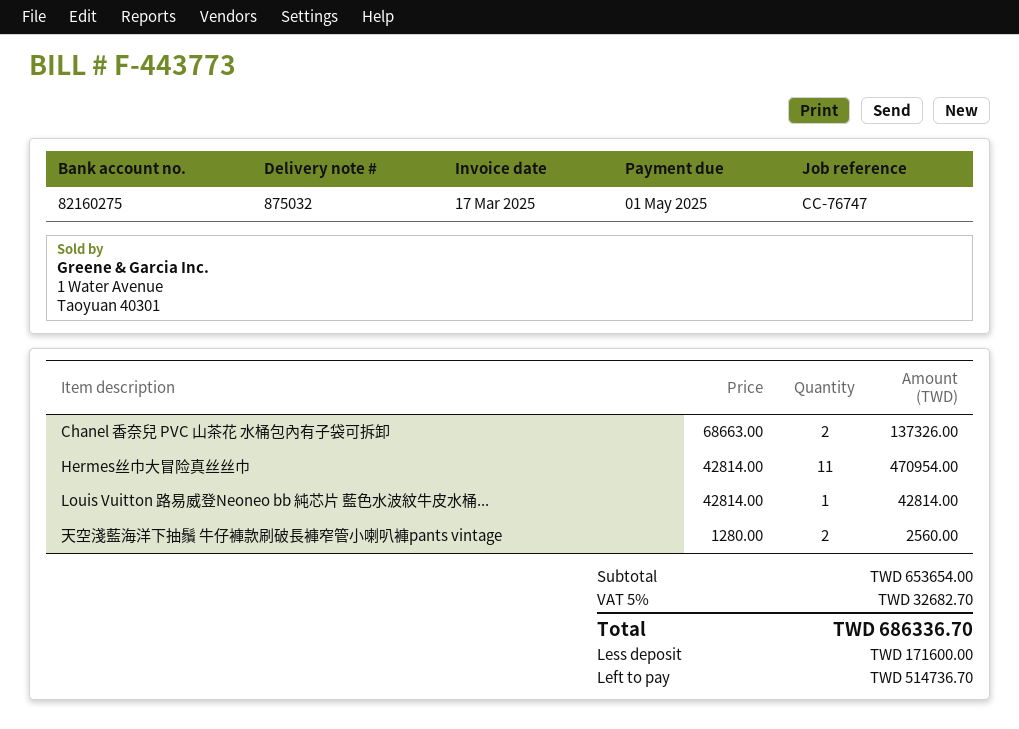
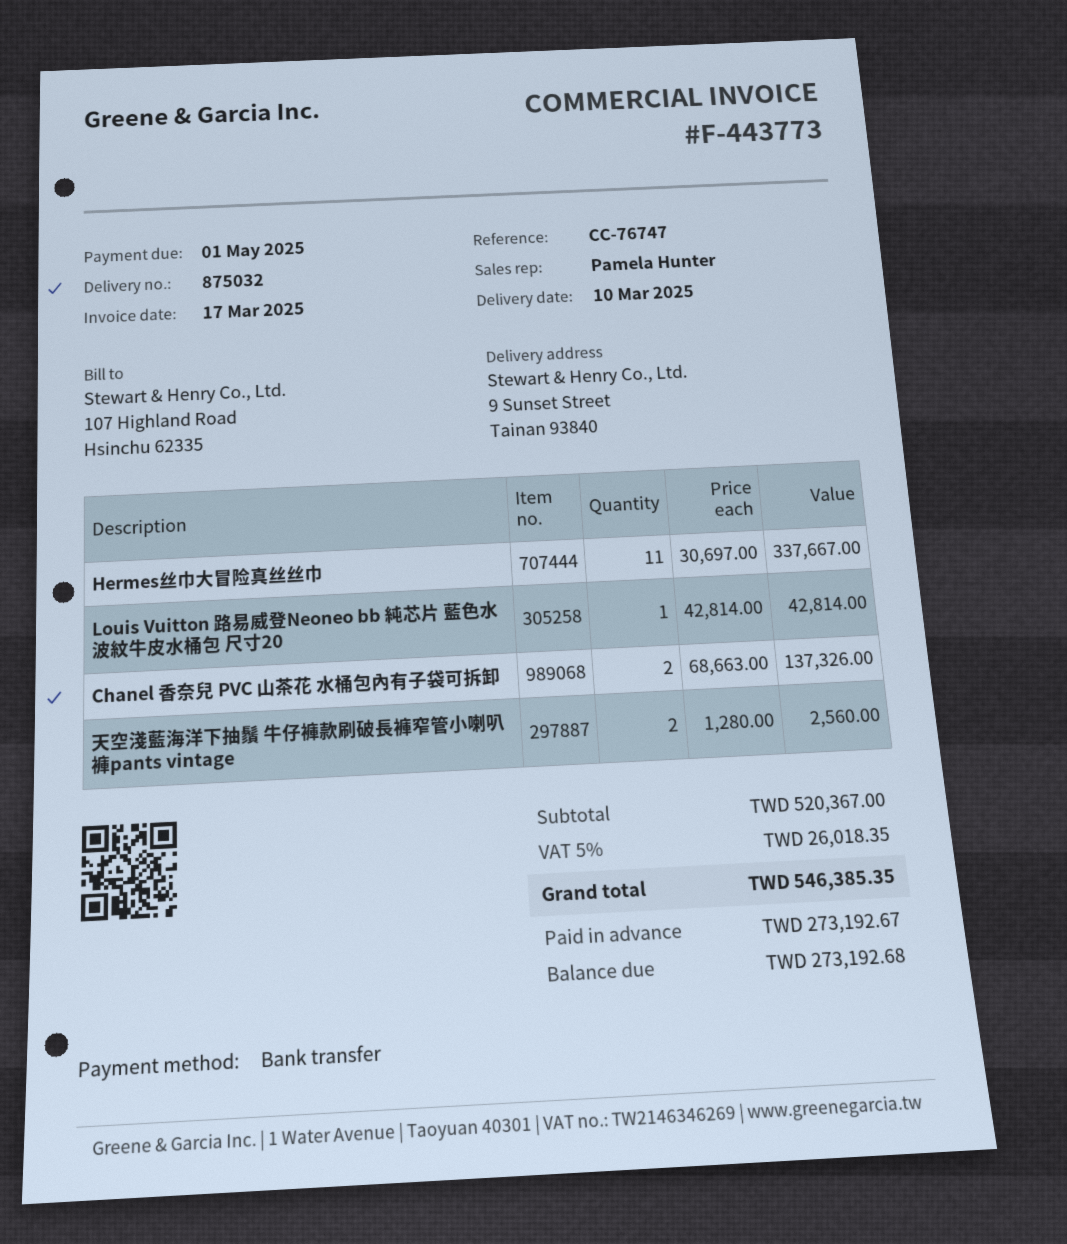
Hermes丝巾大冒险真丝丝巾: 11 x 42814.00 = 470954.00 -> 11 x 30697.00 = 337667.00
subtotal: 653654.00 -> 520367.00
tax: 5% = 32682.70 -> 5% = 26018.35
total: 686336.70 -> 546385.35
deposit: 171600.00 -> 273192.67
balance: 514736.70 -> 273192.68

